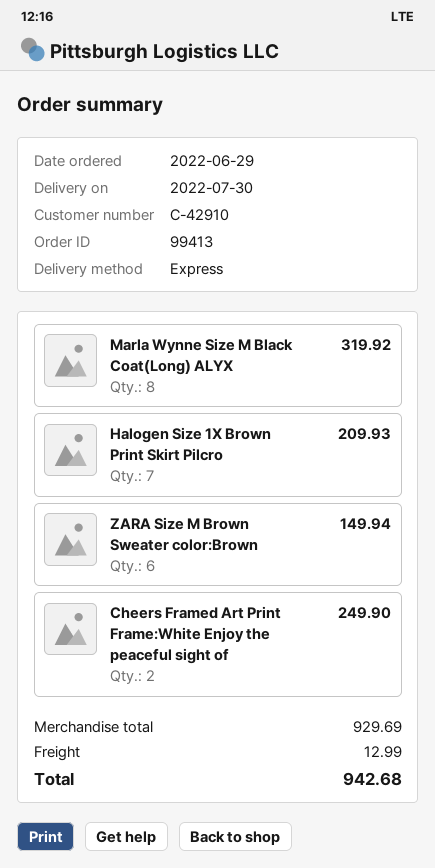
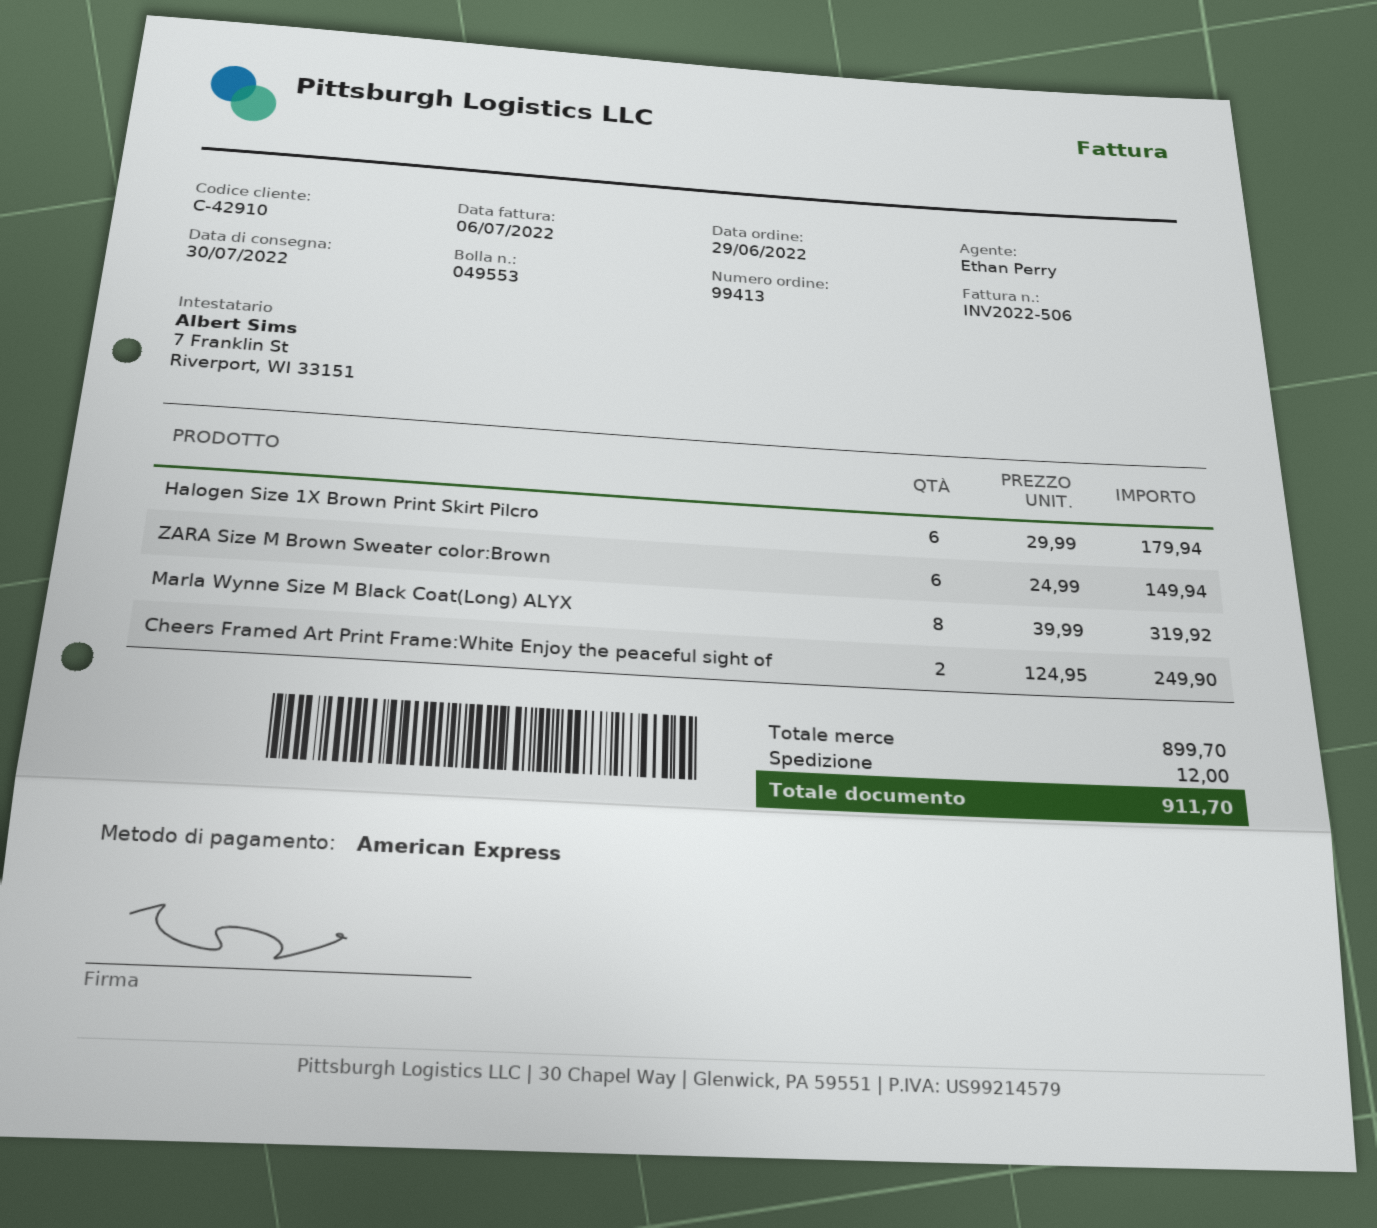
Halogen Size 1X Brown Print Skirt Pilcro: 7 for 209.93 -> 6 for 179.94
subtotal: 929.69 -> 899.70
shipping: 12.99 -> 12.00
total: 942.68 -> 911.70

